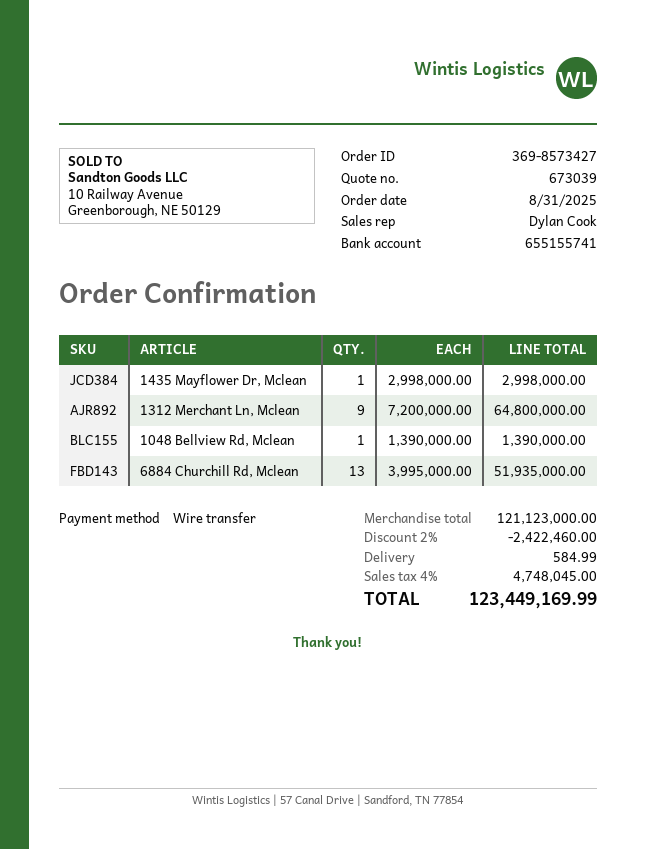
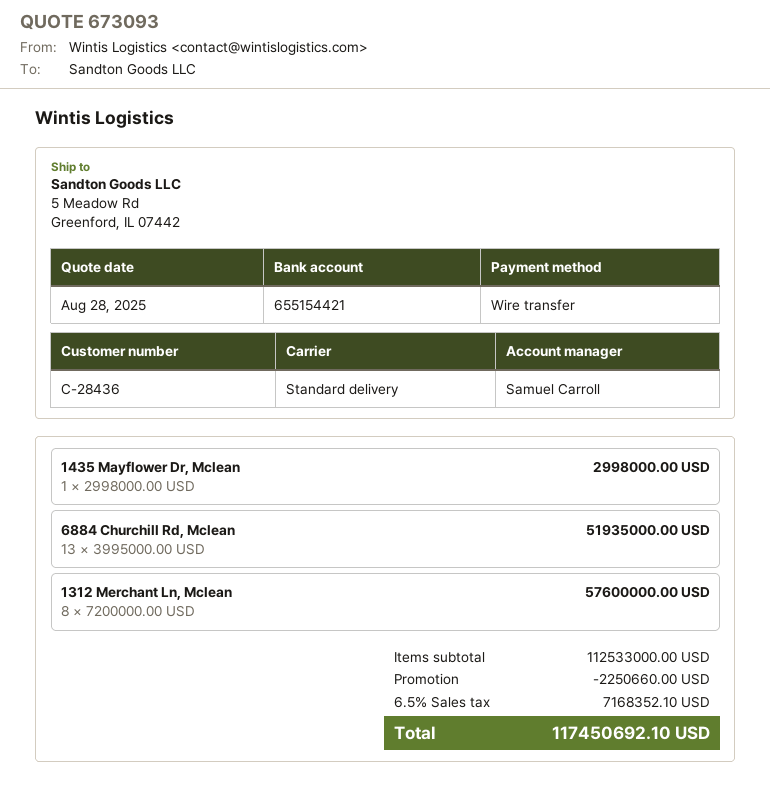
quote number: 673039 -> 673093
sales rep: Dylan Cook -> Samuel Carroll
bank account: 655155741 -> 655154421
1312 Merchant Ln, Mclean: 9 x 7200000.00 = 64800000.00 -> 8 x 7200000.00 = 57600000.00
1048 Bellview Rd, Mclean: 1 x 1390000.00 = 1390000.00 -> none
subtotal: 121123000.00 -> 112533000.00
discount: 2422460.00 -> 2250660.00
shipping: 584.99 -> none
tax: 4% = 4748045.00 -> 6.5% = 7168352.10
total: 123449169.99 -> 117450692.10

